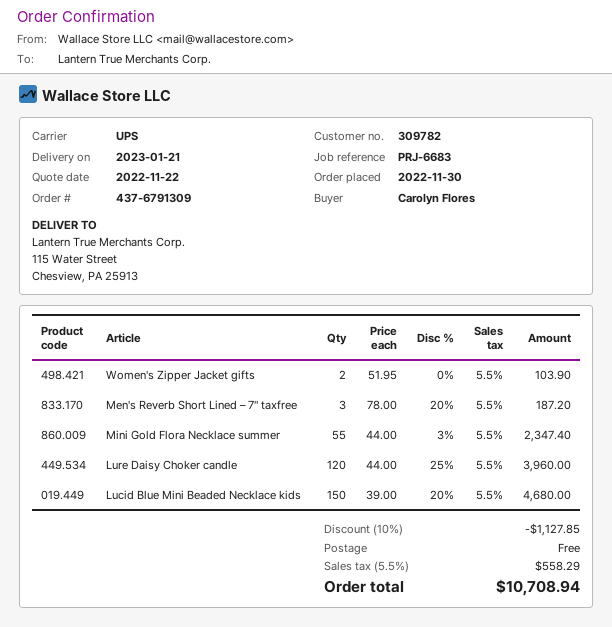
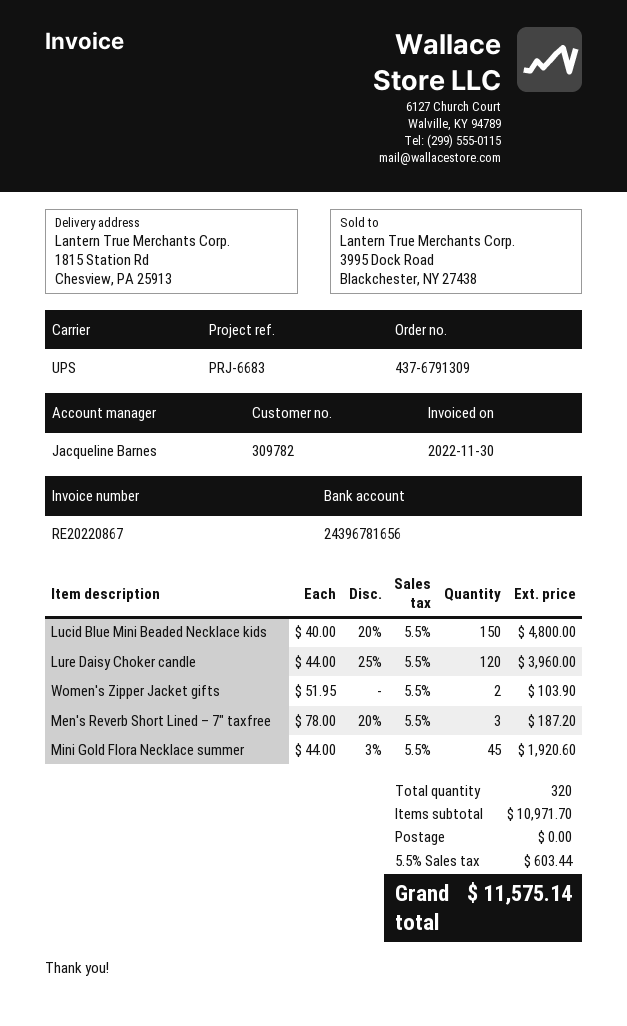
ship to: 115 Water Street, Chesview, PA 25913 -> 1815 Station Rd, Chesview, PA 25913
Mini Gold Flora Necklace summer: 55 x 44.00 - 3% = 2347.40 -> 45 x 44.00 - 3% = 1920.60
Lucid Blue Mini Beaded Necklace kids: 150 x 39.00 - 20% = 4680.00 -> 150 x 40.00 - 20% = 4800.00
discount: 10% = 1127.85 -> none
tax: 5.5% = 558.29 -> 5.5% = 603.44
total: 10708.94 -> 11575.14

